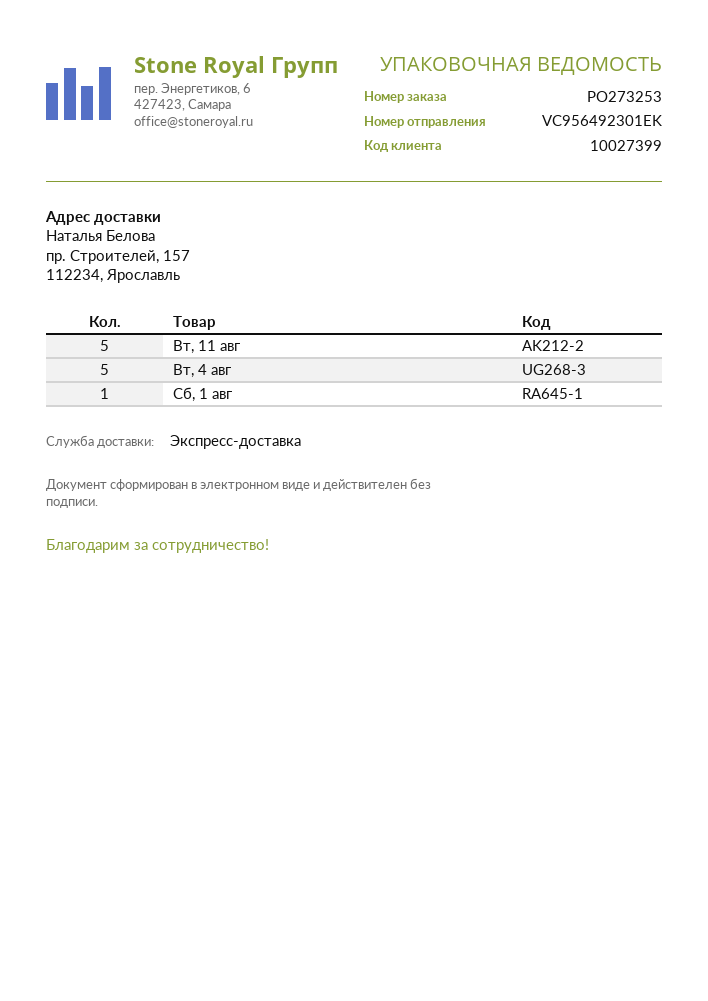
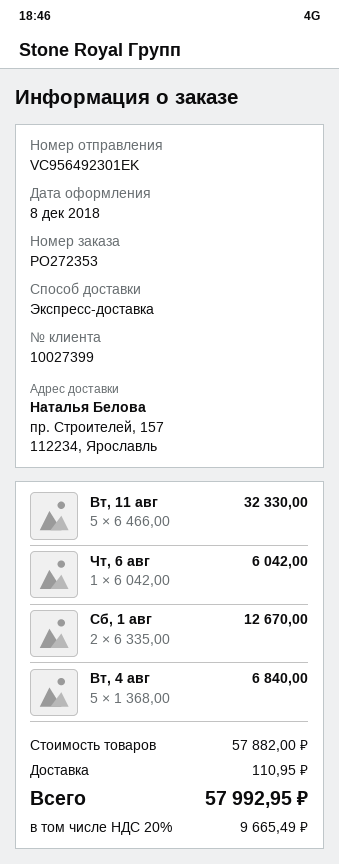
order number: PO273253 -> PO272353
Сб, 1 авг: 1 -> 2
Чт, 6 авг: none -> 1

